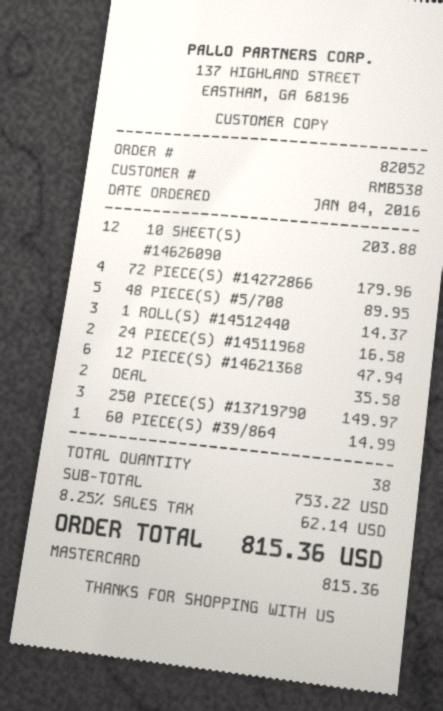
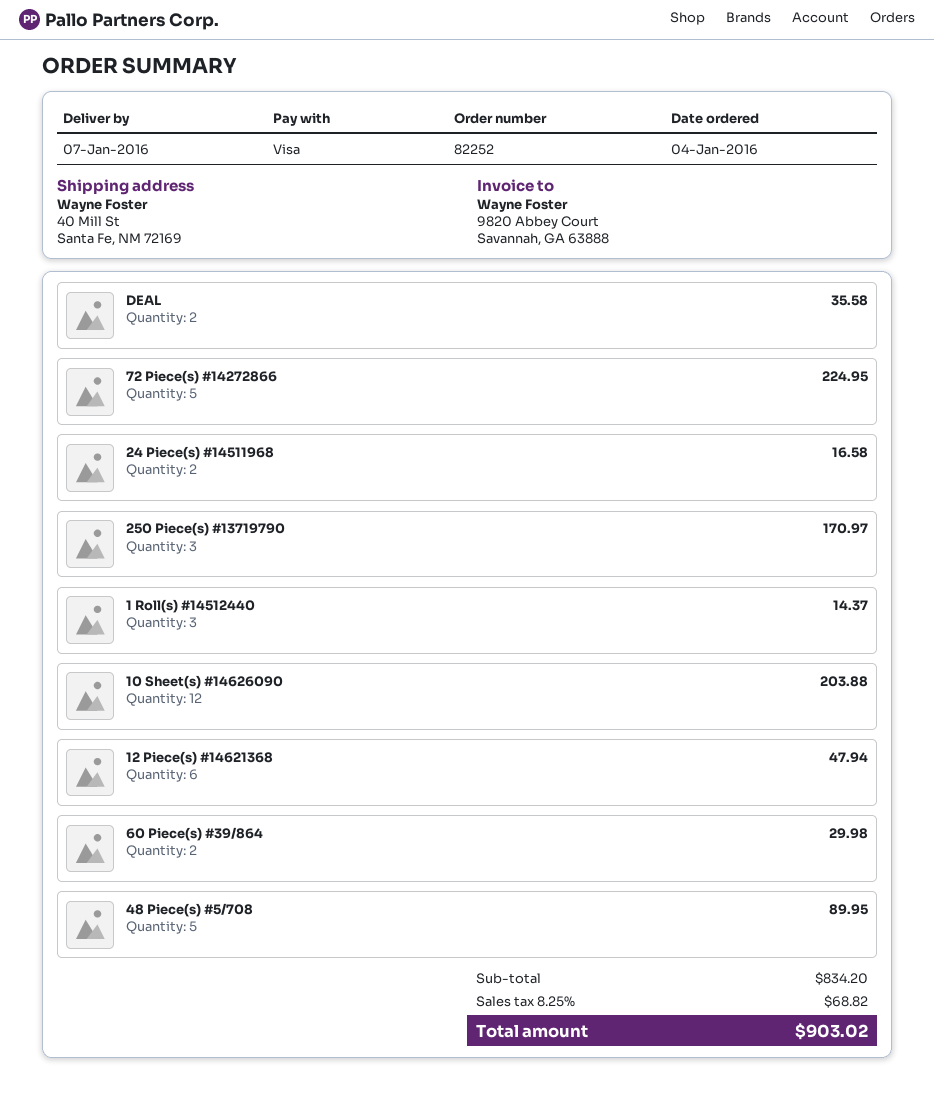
order number: 82052 -> 82252
payment method: Mastercard -> Visa
72 PIECE(S) #14272866: 4 for 179.96 -> 5 for 224.95
250 PIECE(S) #13719790: 3 for 149.97 -> 3 for 170.97
60 PIECE(S) #39/864: 1 for 14.99 -> 2 for 29.98
subtotal: 753.22 -> 834.20
tax: 8.25% = 62.14 -> 8.25% = 68.82
total: 815.36 -> 903.02

